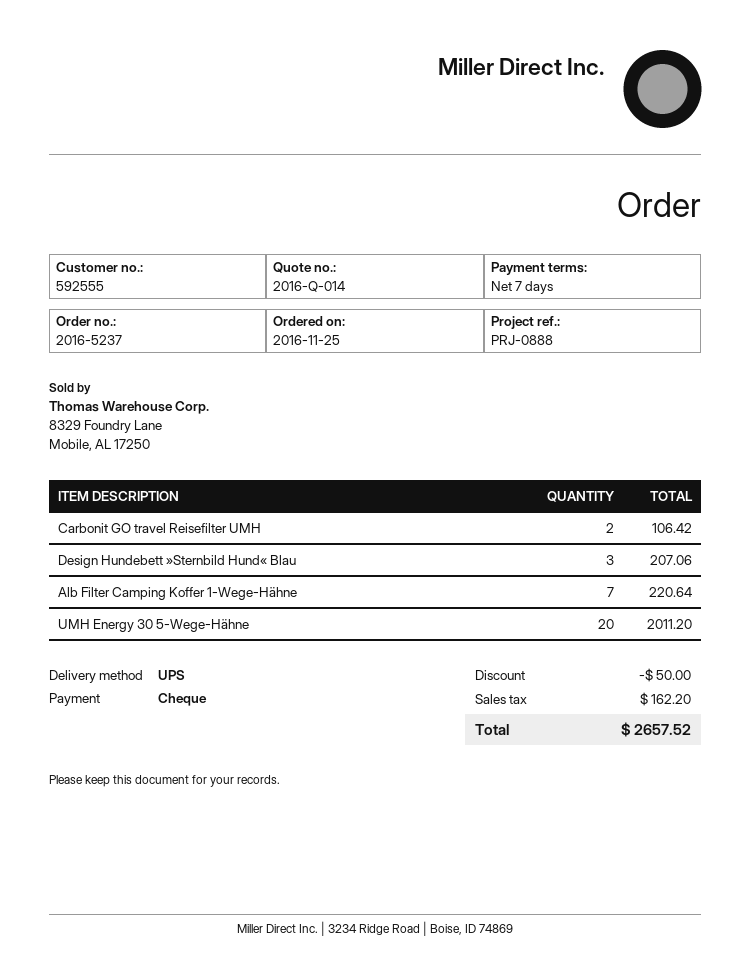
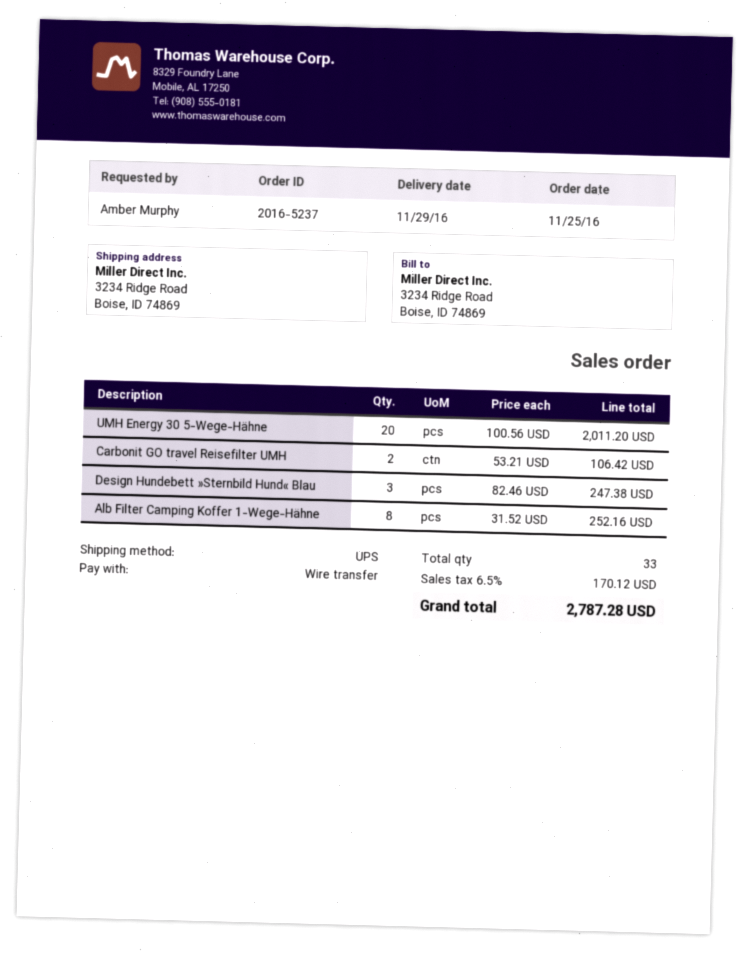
payment method: cheque -> bank transfer
Design Hundebett »Sternbild Hund« Blau: 3 for 207.06 -> 3 for 247.38
Alb Filter Camping Koffer 1-Wege-Hähne: 7 for 220.64 -> 8 for 252.16
discount: 50.00 -> none
tax: 162.20 -> 170.12
total: 2657.52 -> 2787.28

